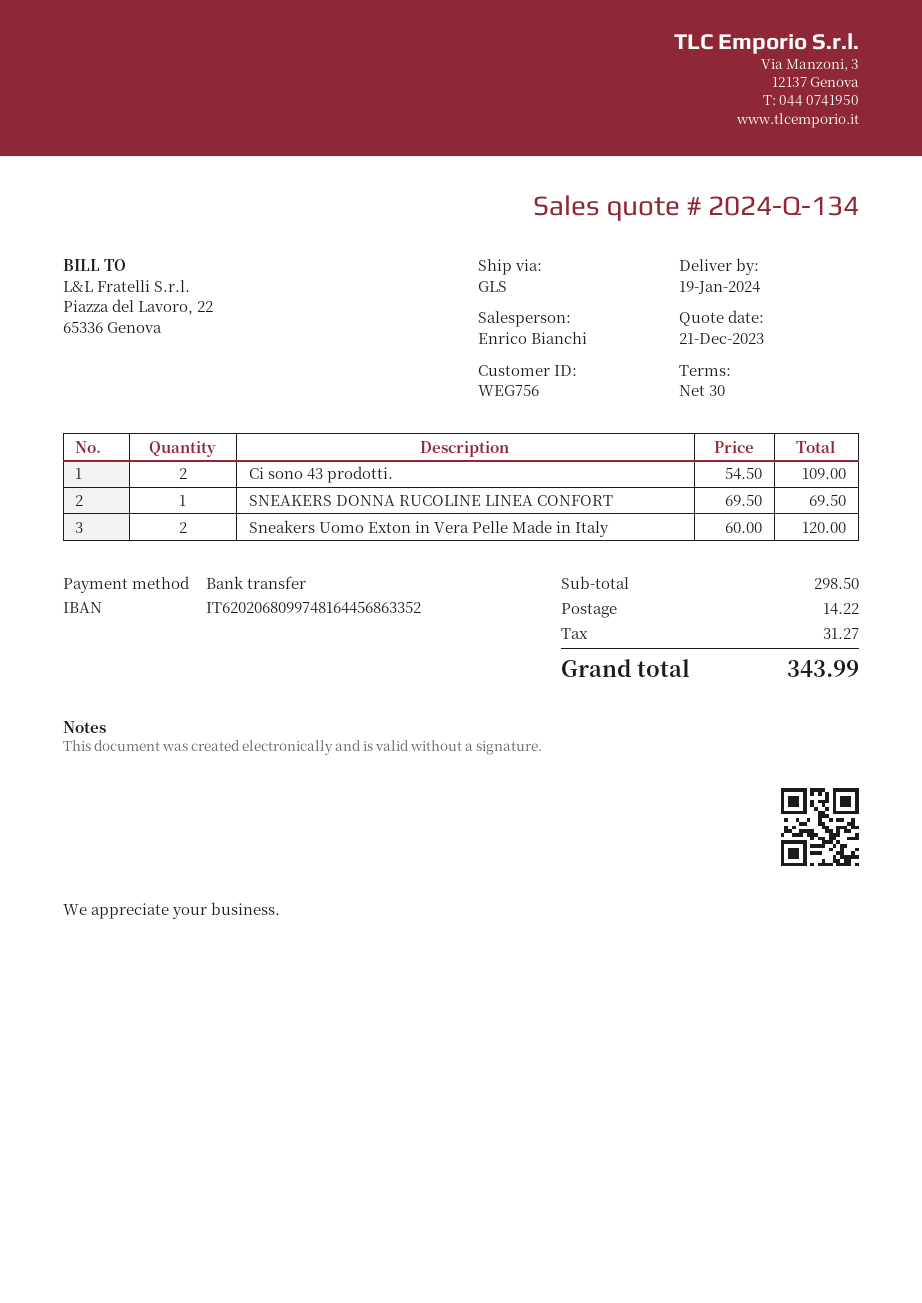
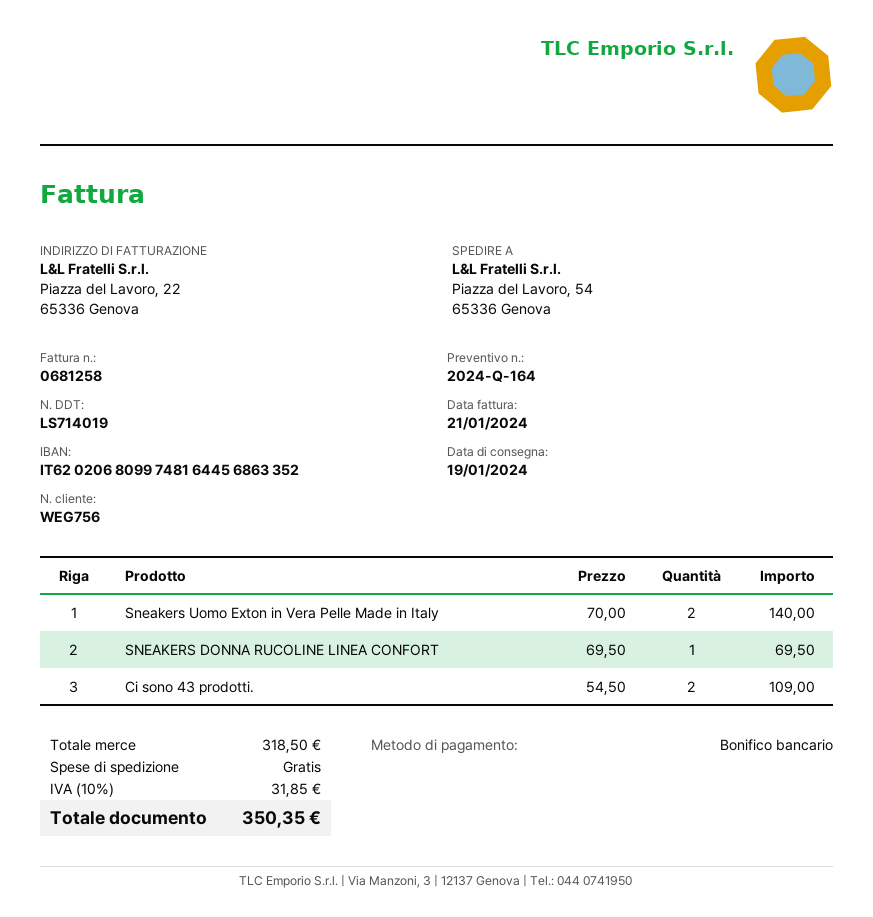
quote number: 2024-Q-134 -> 2024-Q-164
Sneakers Uomo Exton in Vera Pelle Made in Italy: 2 x 60.00 = 120.00 -> 2 x 70.00 = 140.00
subtotal: 298.50 -> 318.50
shipping: 14.22 -> 0.00
tax: 31.27 -> 31.85
total: 343.99 -> 350.35

